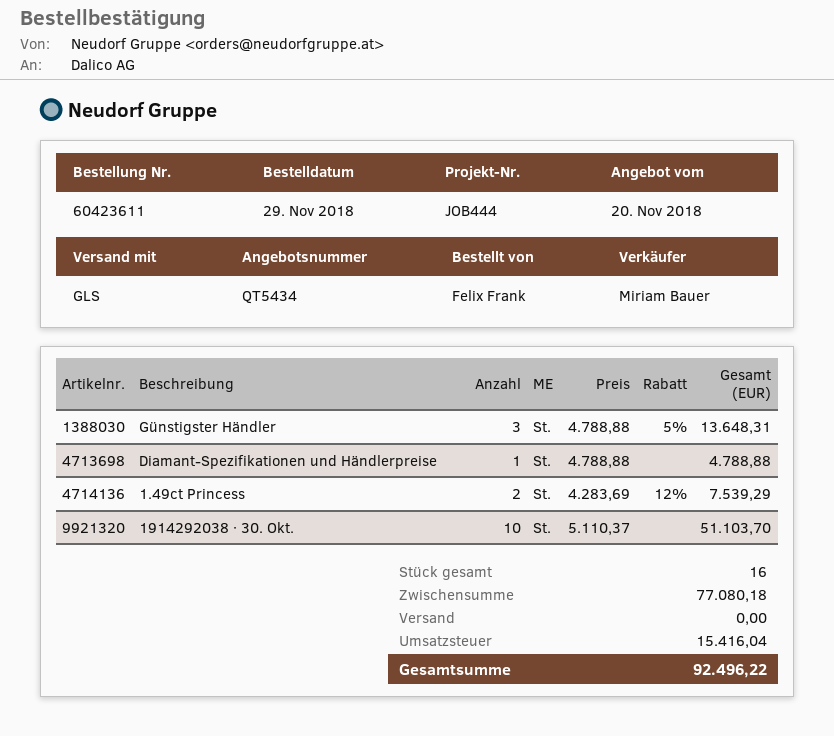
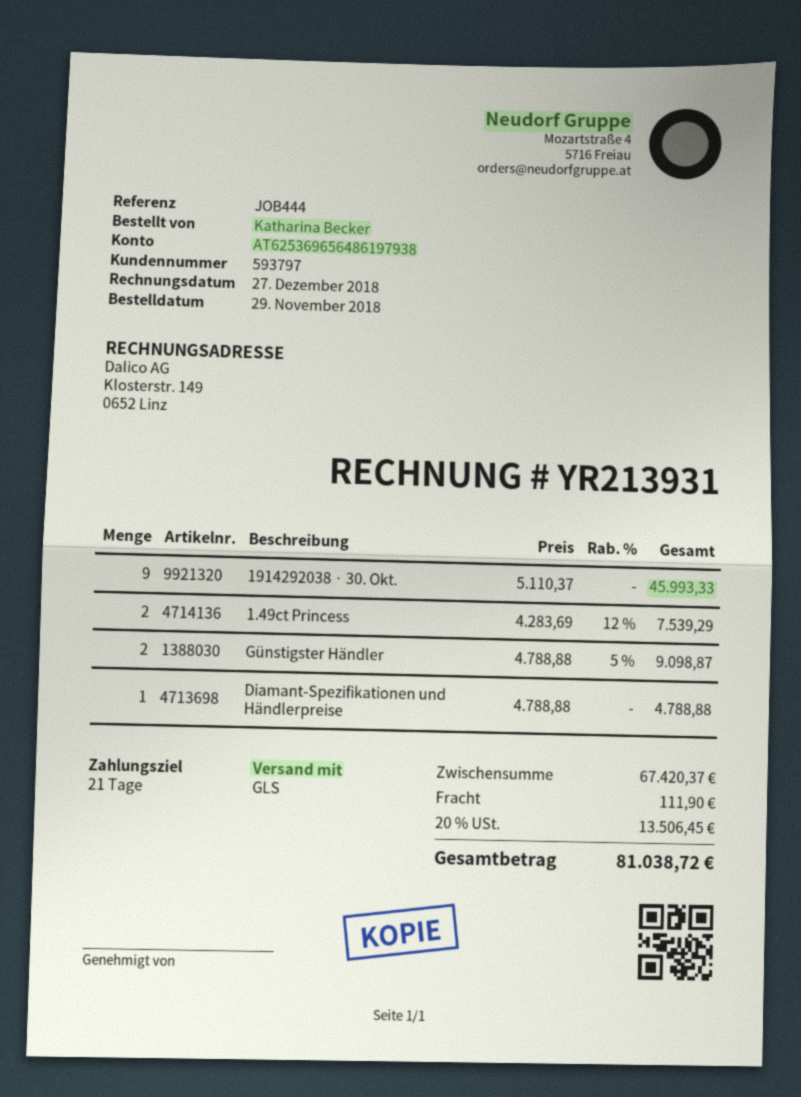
ordered by: Felix Frank -> Katharina Becker
Günstigster Händler: 3 x 4788.88 - 5% = 13648.31 -> 2 x 4788.88 - 5% = 9098.87
1914292038 · 30. Okt.: 10 x 5110.37 = 51103.70 -> 9 x 5110.37 = 45993.33
subtotal: 77080.18 -> 67420.37
shipping: 0.00 -> 111.90
tax: 15416.04 -> 13506.45
total: 92496.22 -> 81038.72

